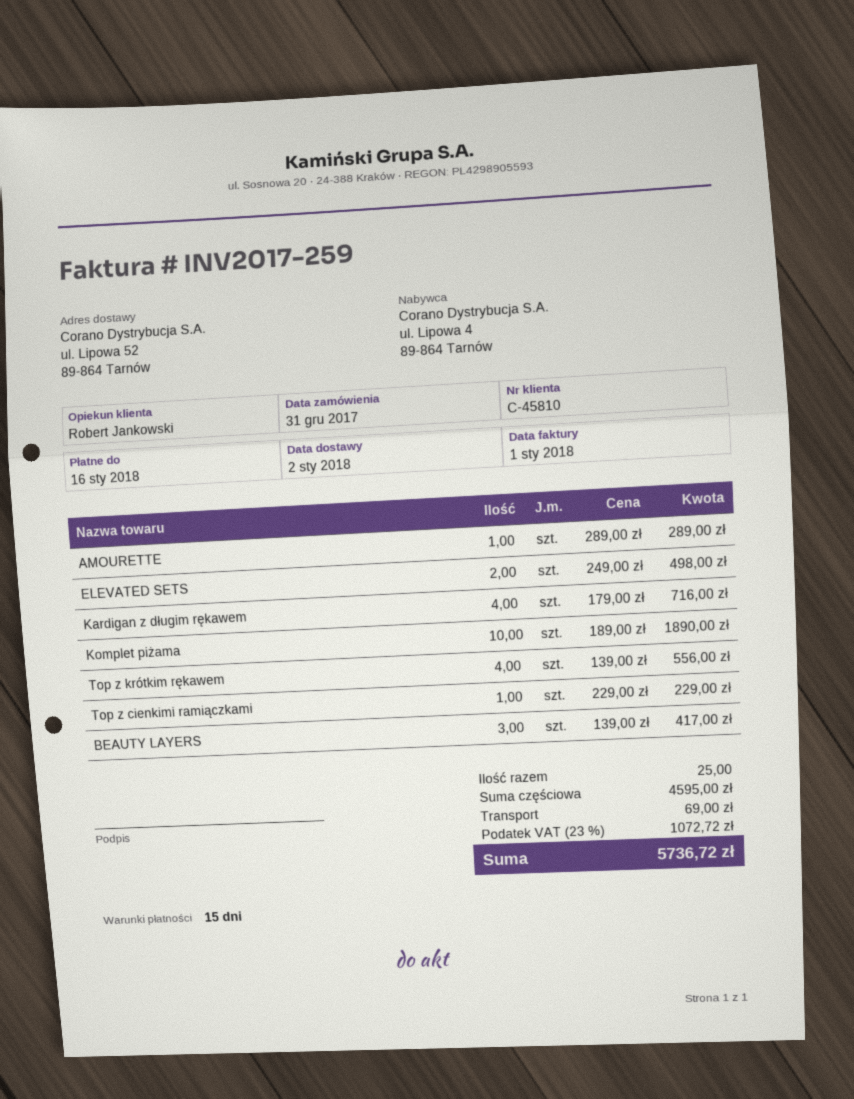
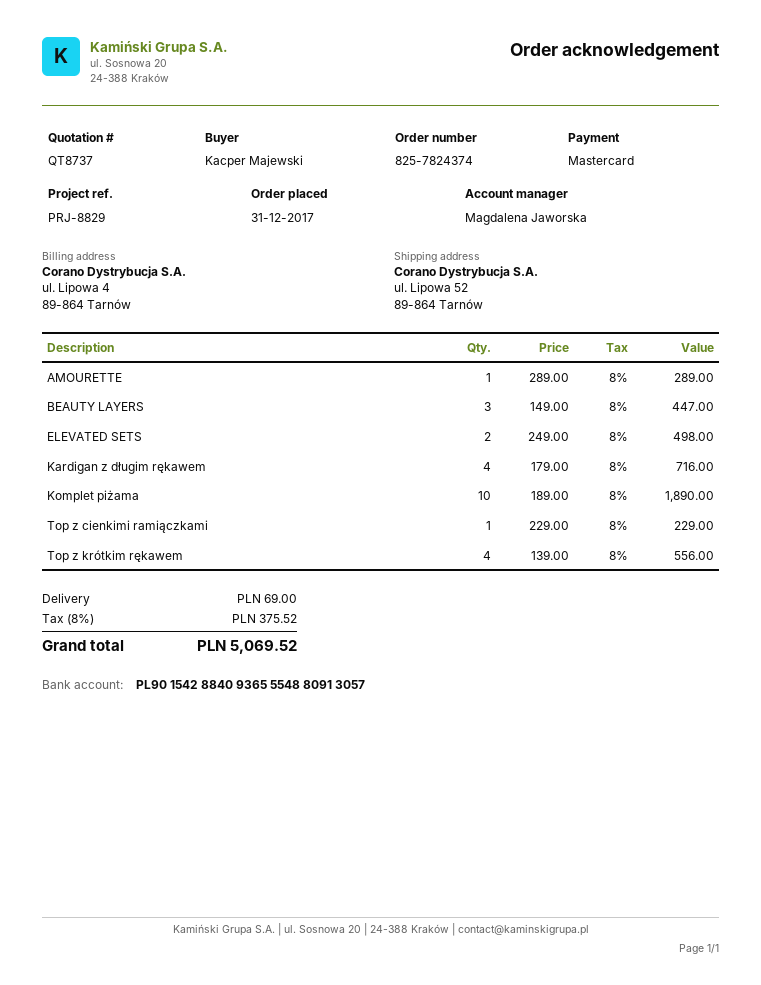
sales rep: Robert Jankowski -> Magdalena Jaworska
BEAUTY LAYERS: 3 x 139.00 = 417.00 -> 3 x 149.00 = 447.00
tax: 23% = 1072.72 -> 8% = 375.52
total: 5736.72 -> 5069.52

